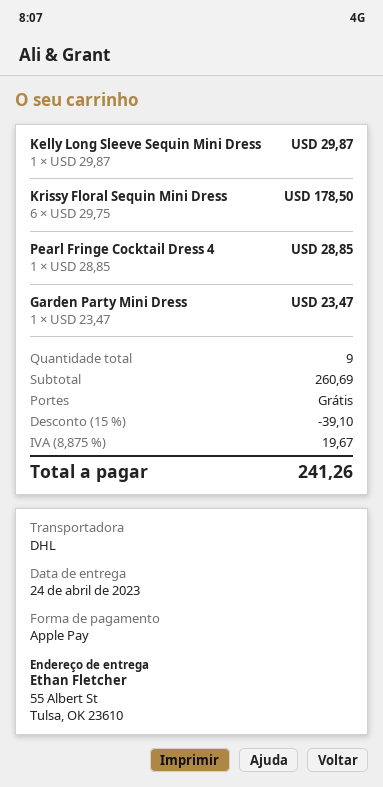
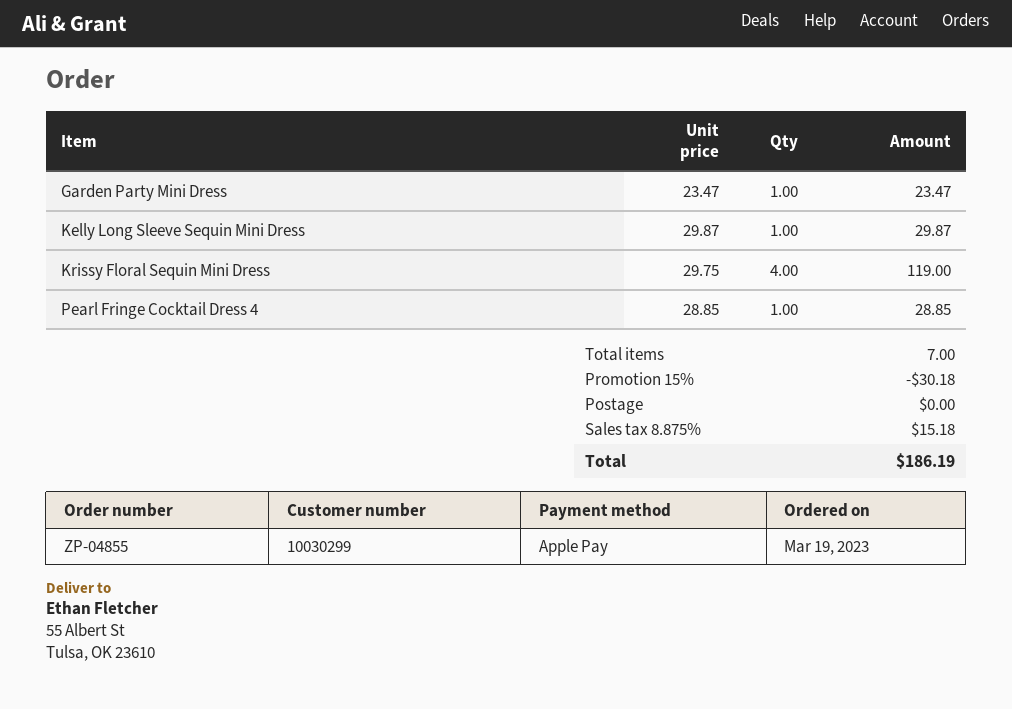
Krissy Floral Sequin Mini Dress: 6 x 29.75 = 178.50 -> 4 x 29.75 = 119.00
total quantity: 9 -> 7
discount: 15% = 39.10 -> 15% = 30.18
tax: 8.875% = 19.67 -> 8.875% = 15.18
total: 241.26 -> 186.19

